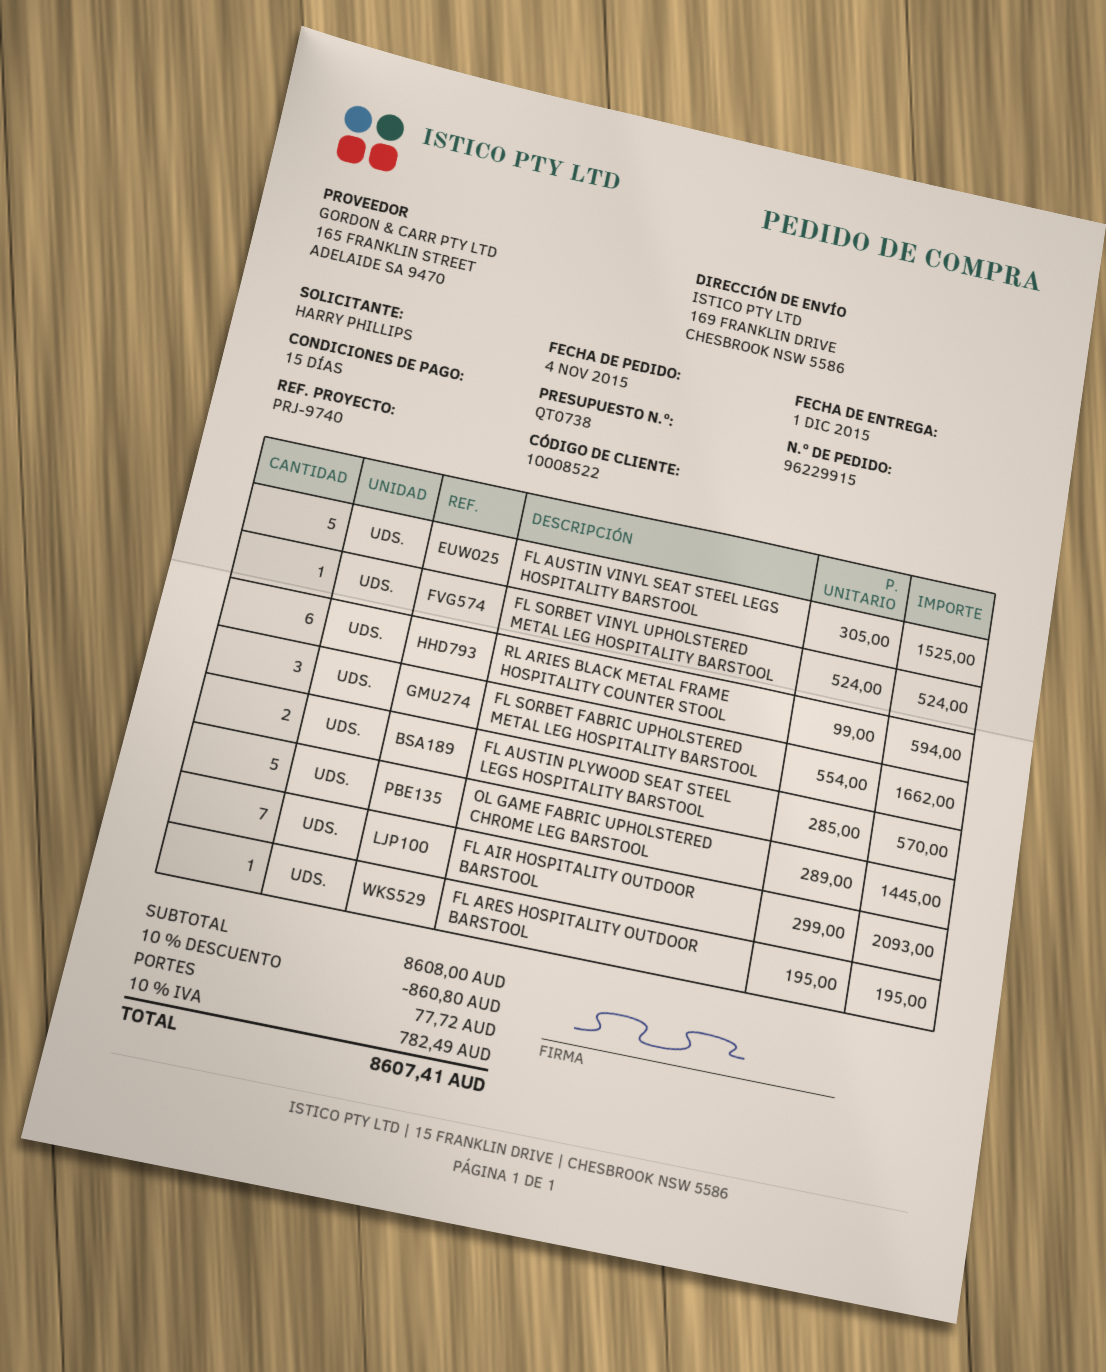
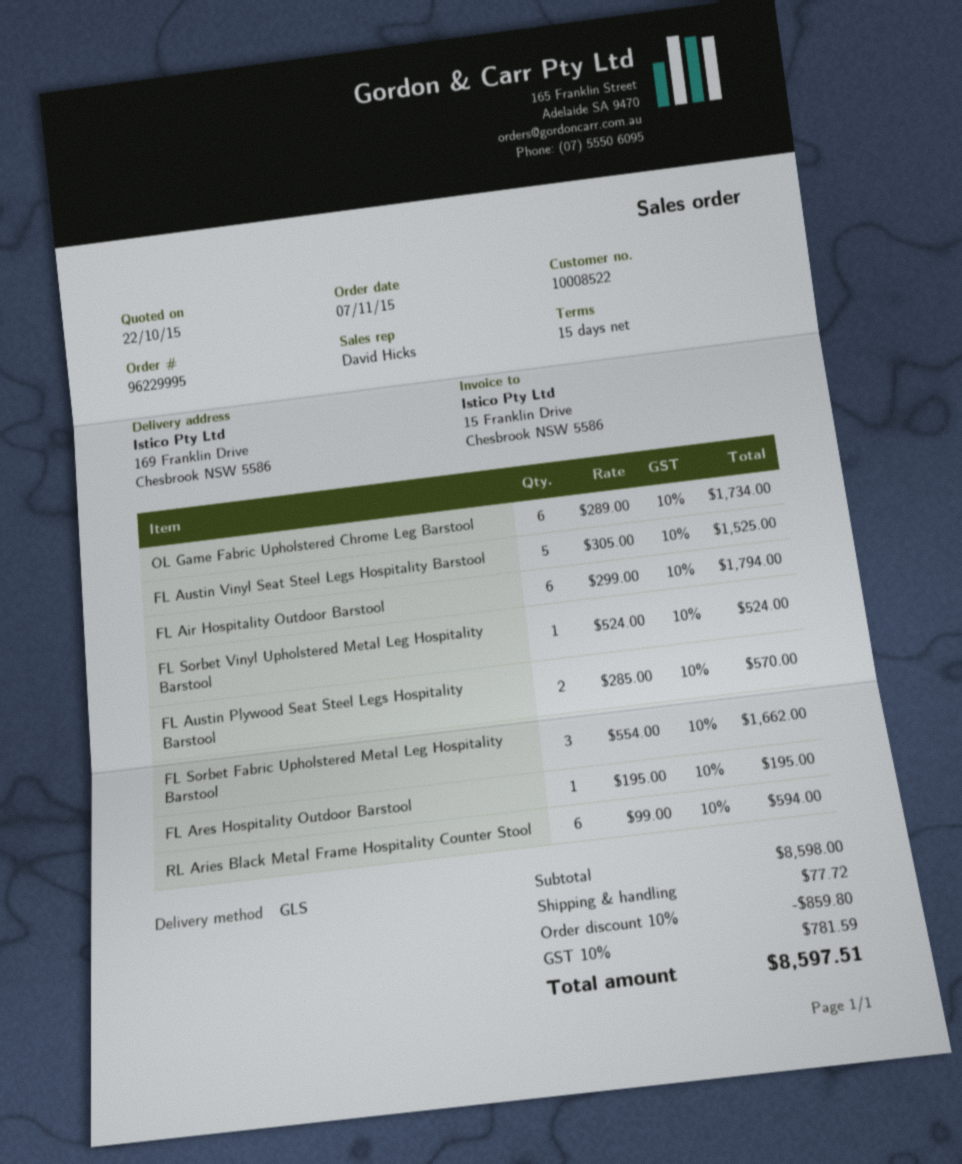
order number: 96229915 -> 96229995
order date: 2015-11-04 -> 2015-11-07
OL GAME FABRIC UPHOLSTERED CHROME LEG BARSTOOL: 5 x 289.00 = 1445.00 -> 6 x 289.00 = 1734.00
FL AIR HOSPITALITY OUTDOOR BARSTOOL: 7 x 299.00 = 2093.00 -> 6 x 299.00 = 1794.00
subtotal: 8608.00 -> 8598.00
discount: 10% = 860.80 -> 10% = 859.80
tax: 10% = 782.49 -> 10% = 781.59
total: 8607.41 -> 8597.51

